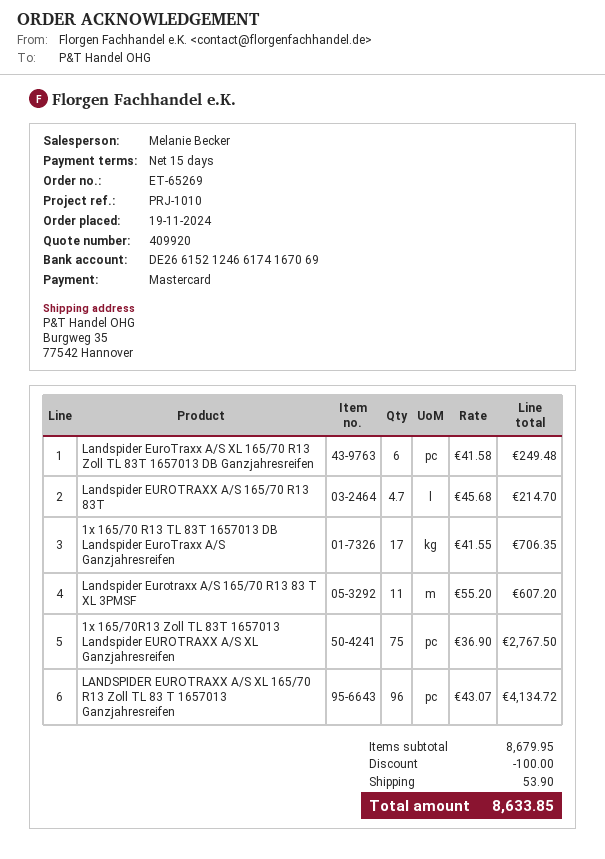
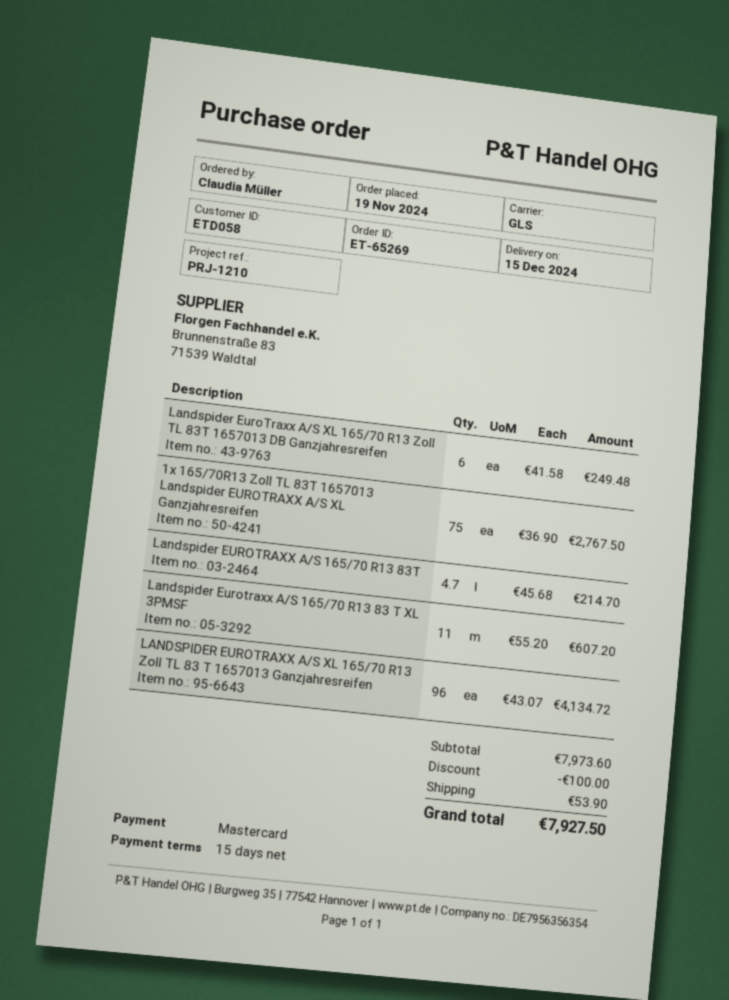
reference: PRJ-1010 -> PRJ-1210
1x 165/70 R13 TL 83T 1657013 DB Landspider EuroTraxx A/S Ganzjahresreifen: 17 x 41.55 = 706.35 -> none
subtotal: 8679.95 -> 7973.60
total: 8633.85 -> 7927.50

